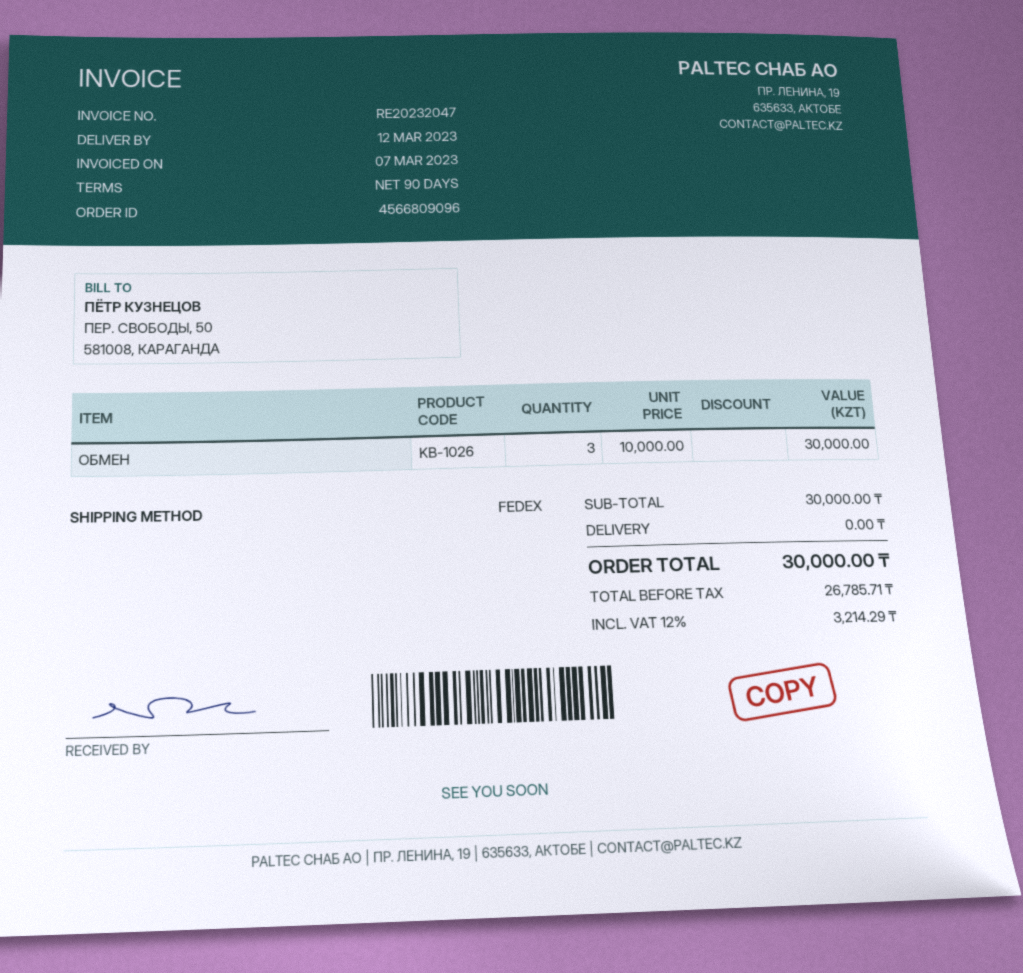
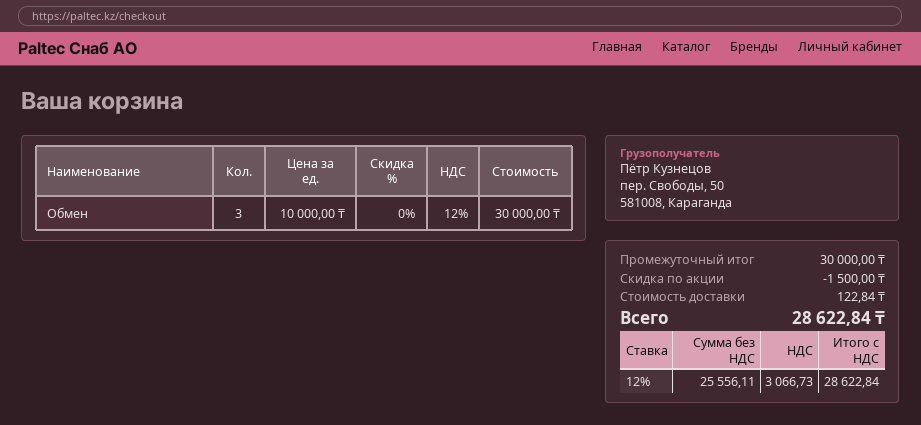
discount: none -> 1500.00
shipping: 0.00 -> 122.84
net: 26785.71 -> 25556.11
tax: 12% = 3214.29 -> 12% = 3066.73
total: 30000.00 -> 28622.84

